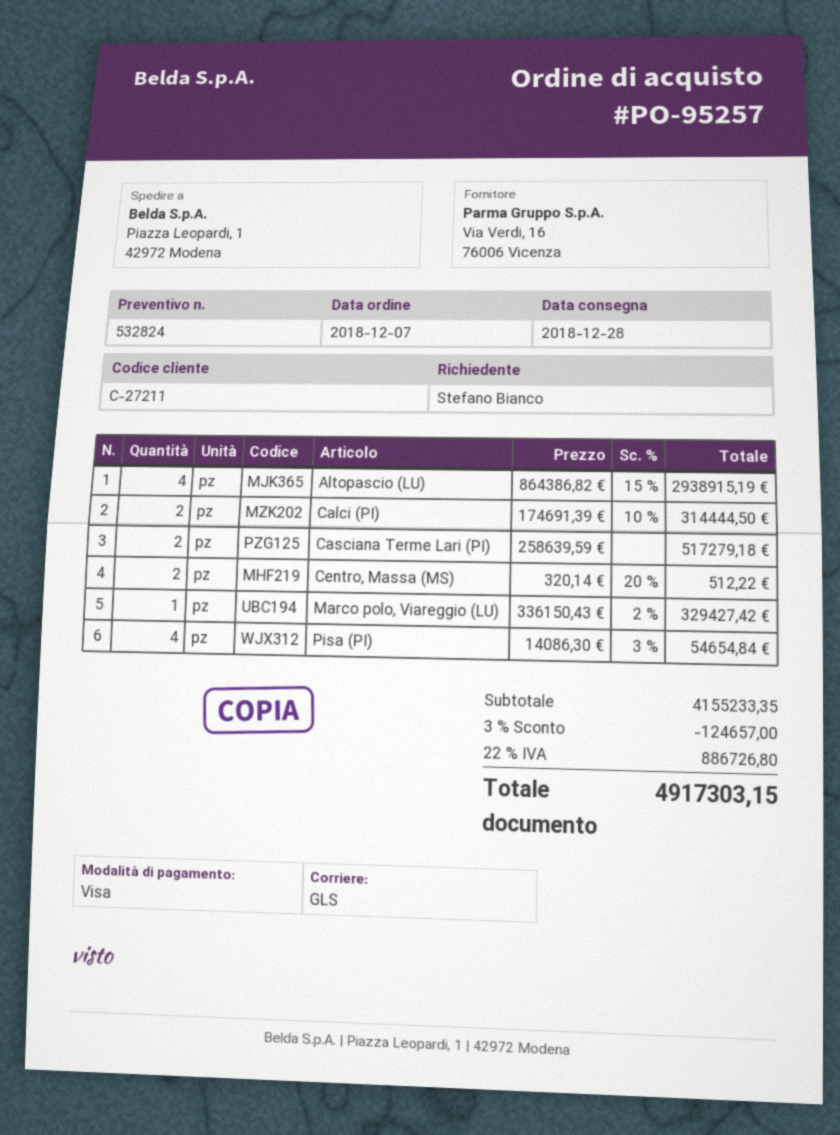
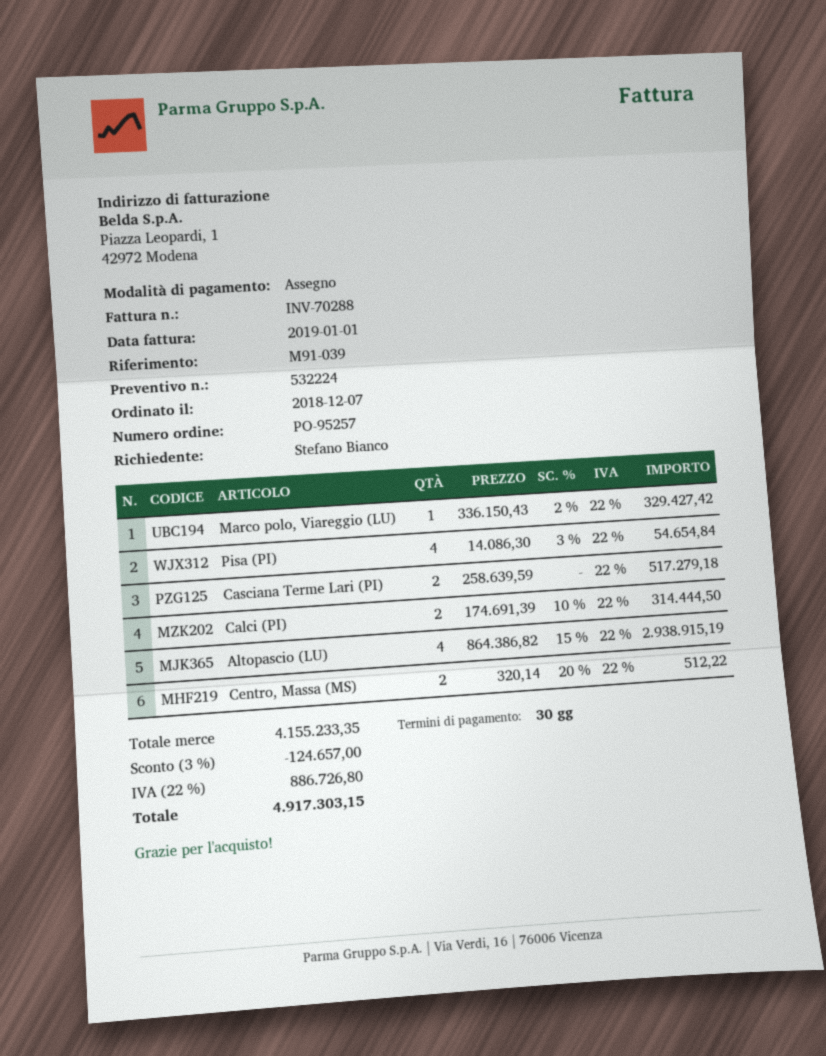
quote number: 532824 -> 532224
payment method: Visa -> cheque

